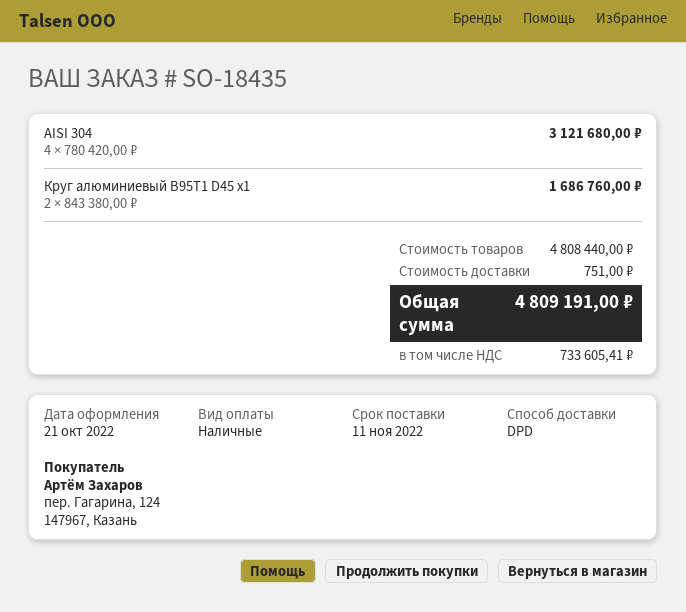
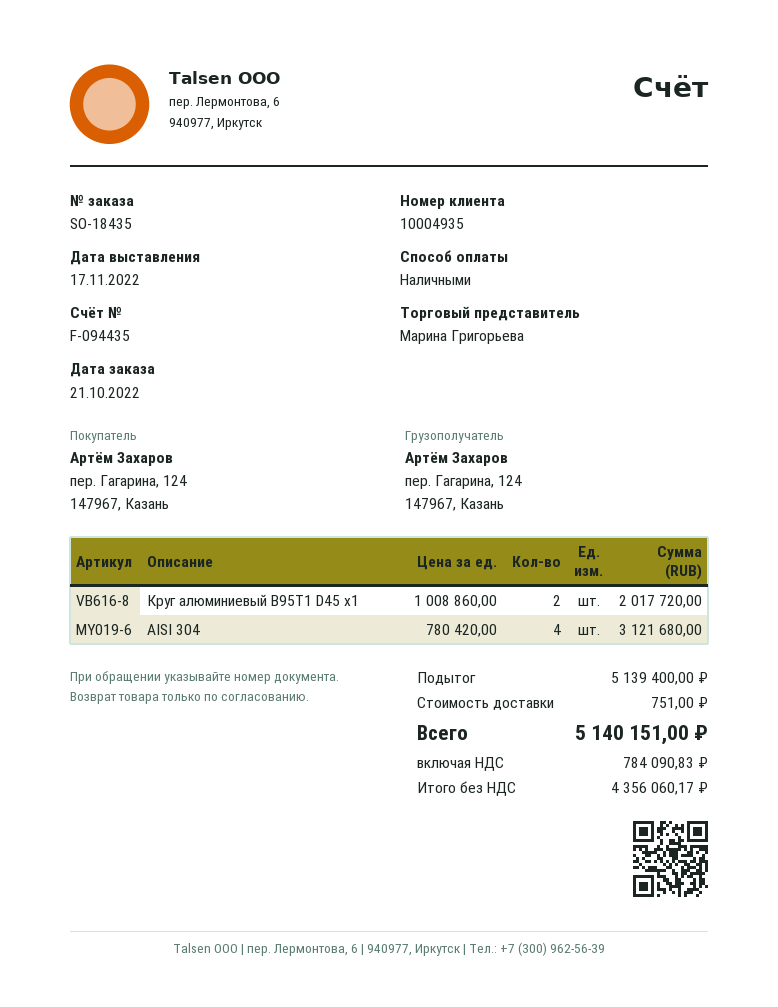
Круг алюминиевый В95Т1 D45 х1: 2 x 843380.00 = 1686760.00 -> 2 x 1008860.00 = 2017720.00
subtotal: 4808440.00 -> 5139400.00
tax: 733605.41 -> 784090.83
total: 4809191.00 -> 5140151.00

